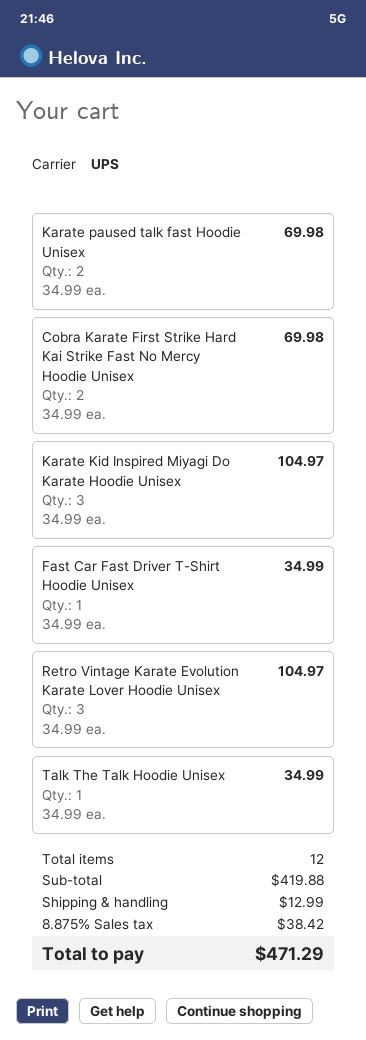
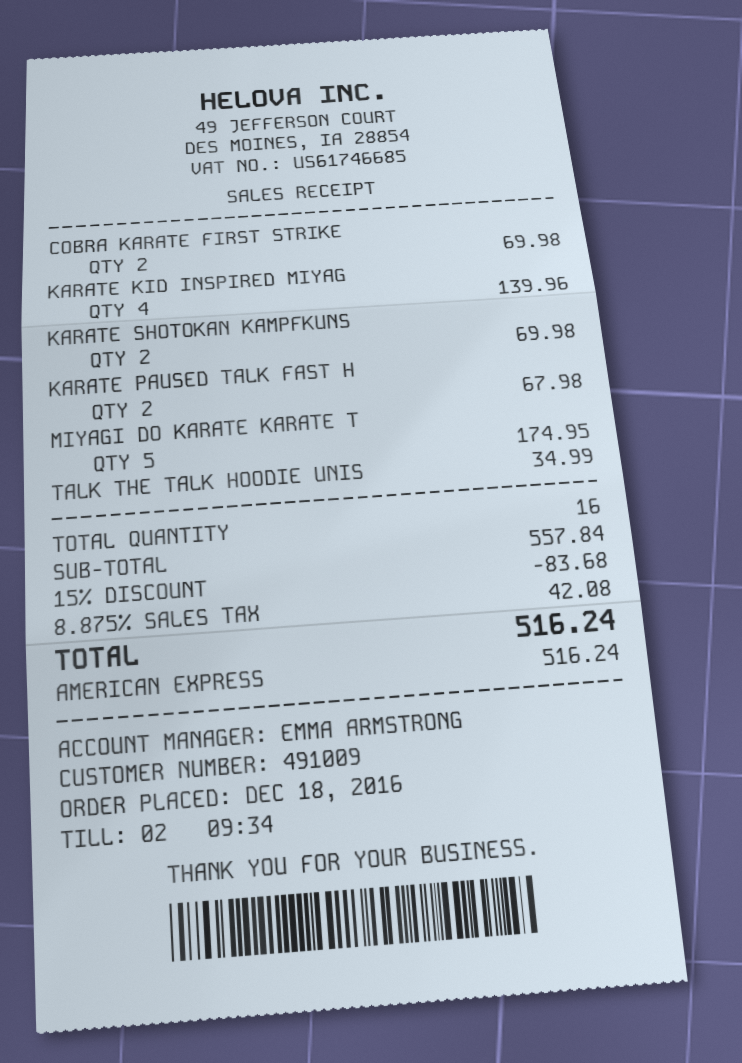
Karate paused talk fast Hoodie Unisex: 2 for 69.98 -> 2 for 67.98
Karate Kid Inspired Miyagi Do Karate Hoodie Unisex: 3 for 104.97 -> 4 for 139.96
Fast Car Fast Driver T-Shirt Hoodie Unisex: 1 for 34.99 -> none
Retro Vintage Karate Evolution Karate Lover Hoodie Unisex: 3 for 104.97 -> none
KARATE SHOTOKAN KAMPFKUNS: none -> 2 for 69.98
MIYAGI DO KARATE KARATE T: none -> 5 for 174.95
total quantity: 12 -> 16
subtotal: 419.88 -> 557.84
discount: none -> 15% = 83.68
shipping: 12.99 -> none
tax: 8.875% = 38.42 -> 8.875% = 42.08
total: 471.29 -> 516.24

